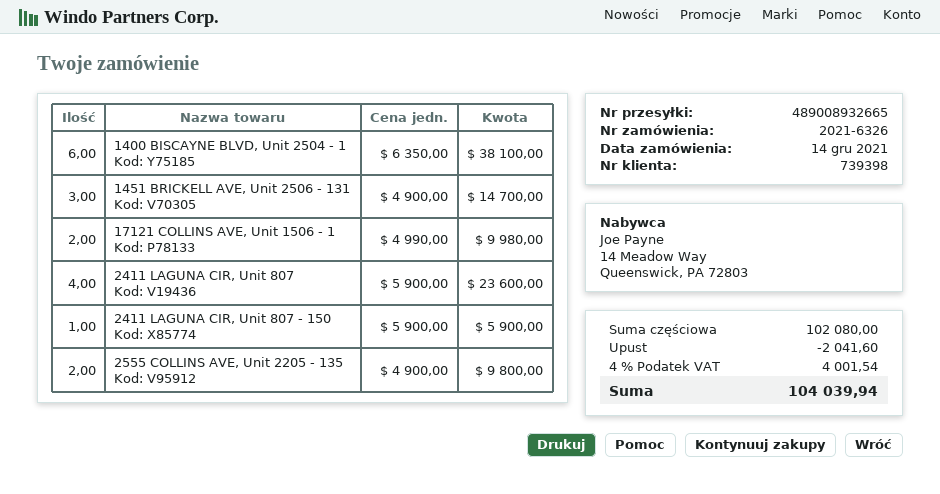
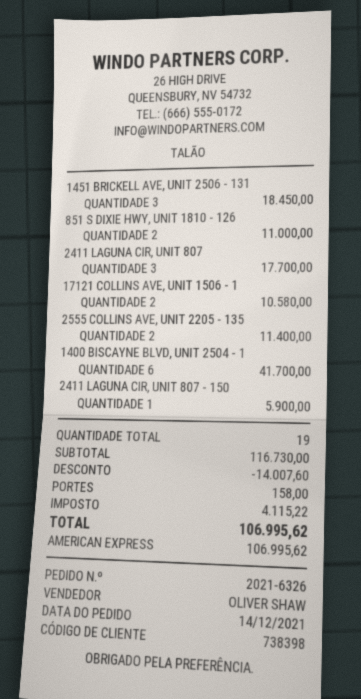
customer number: 739398 -> 738398
1400 BISCAYNE BLVD, Unit 2504 - 1: 6 for 38100.00 -> 6 for 41700.00
1451 BRICKELL AVE, Unit 2506 - 131: 3 for 14700.00 -> 3 for 18450.00
17121 COLLINS AVE, Unit 1506 - 1: 2 for 9980.00 -> 2 for 10580.00
2411 LAGUNA CIR, Unit 807: 4 for 23600.00 -> 3 for 17700.00
2555 COLLINS AVE, Unit 2205 - 135: 2 for 9800.00 -> 2 for 11400.00
851 S DIXIE HWY, UNIT 1810 - 126: none -> 2 for 11000.00
subtotal: 102080.00 -> 116730.00
discount: 2041.60 -> 14007.60
shipping: none -> 158.00
tax: 4001.54 -> 4115.22
total: 104039.94 -> 106995.62

